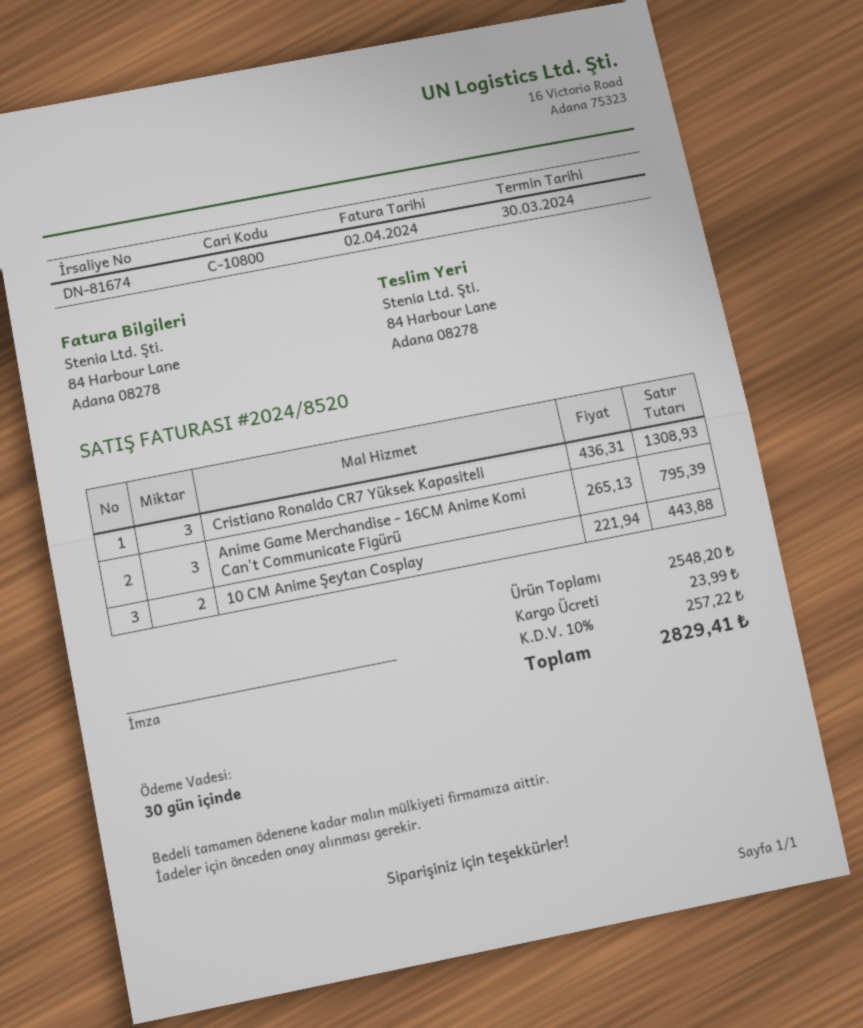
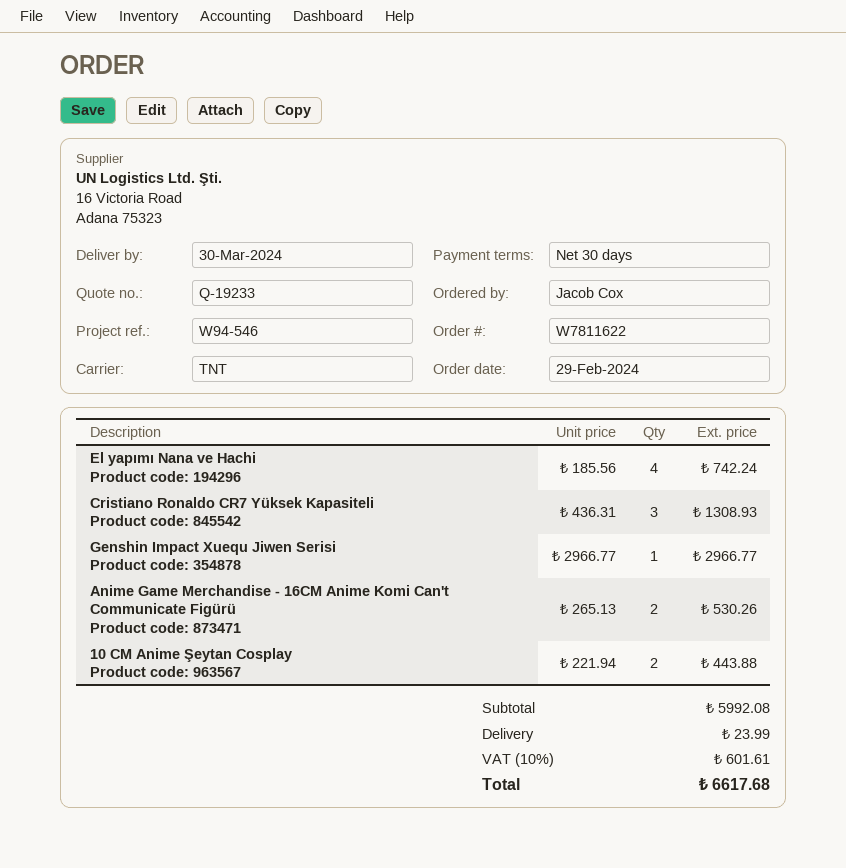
Anime Game Merchandise - 16CM Anime Komi Can't Communicate Figürü: 3 x 265.13 = 795.39 -> 2 x 265.13 = 530.26
El yapımı Nana ve Hachi: none -> 4 x 185.56 = 742.24
Genshin Impact Xuequ Jiwen Serisi: none -> 1 x 2966.77 = 2966.77
subtotal: 2548.20 -> 5992.08
tax: 10% = 257.22 -> 10% = 601.61
total: 2829.41 -> 6617.68

